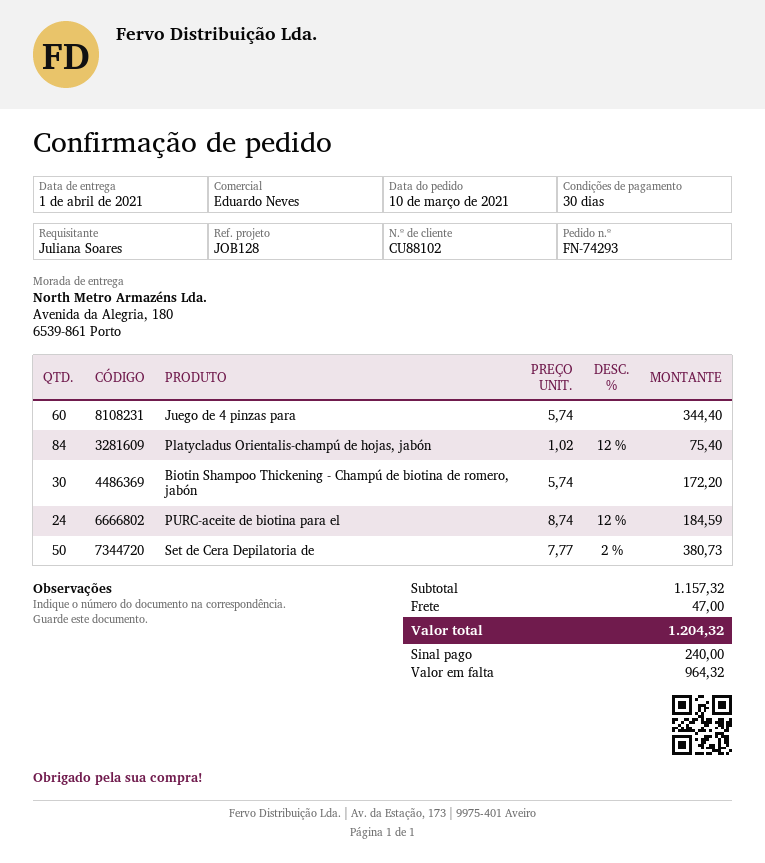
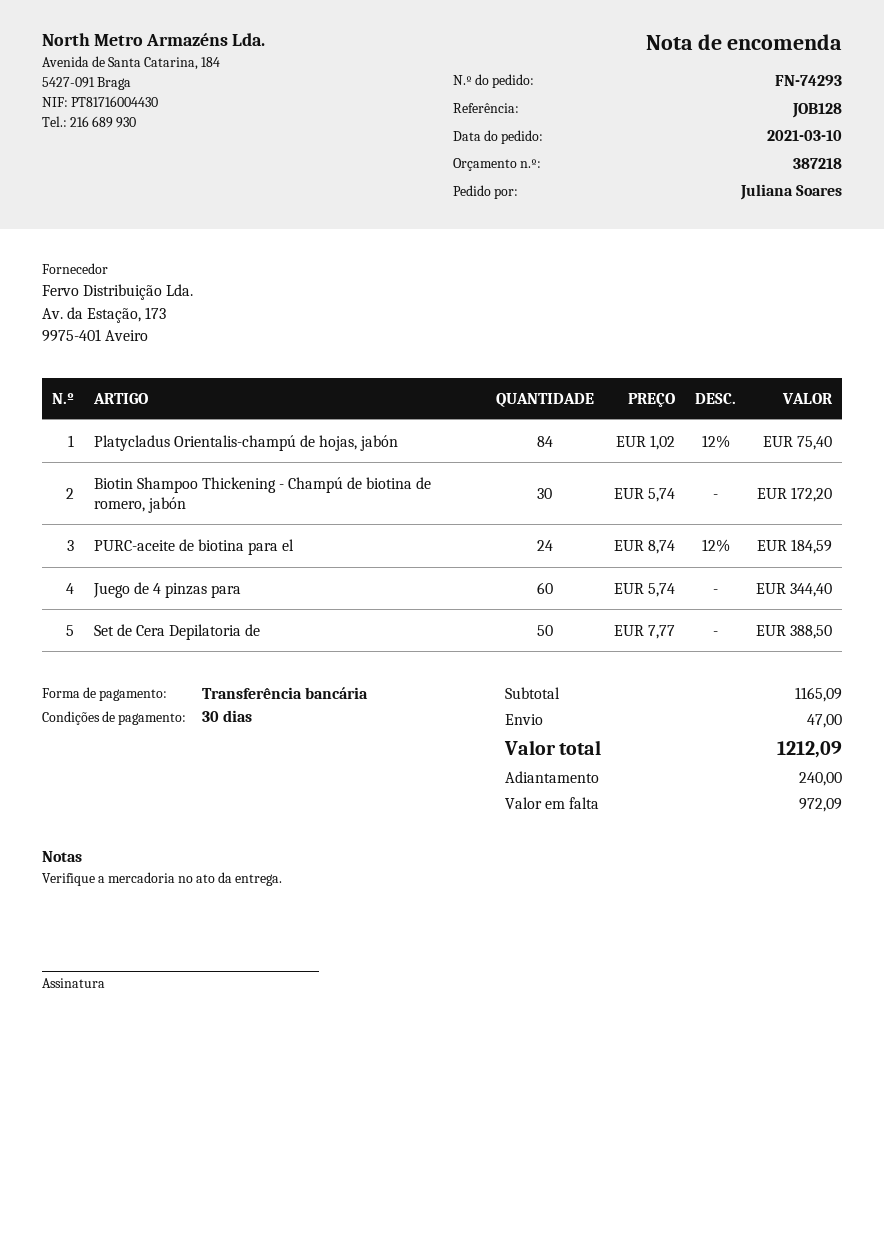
Set de Cera Depilatoria de: 50 x 7.77 - 2% = 380.73 -> 50 x 7.77 = 388.50
subtotal: 1157.32 -> 1165.09
total: 1204.32 -> 1212.09
balance: 964.32 -> 972.09

